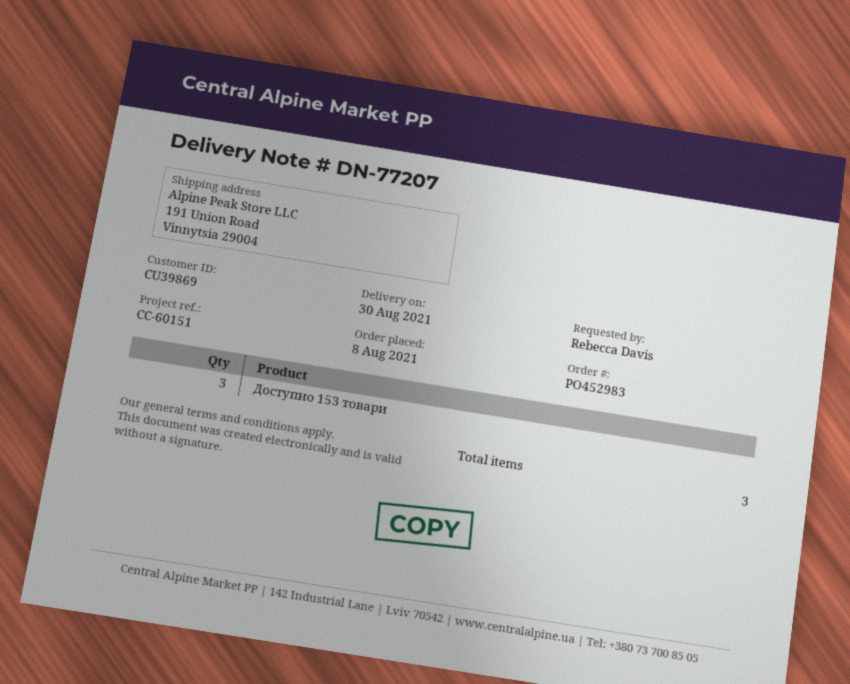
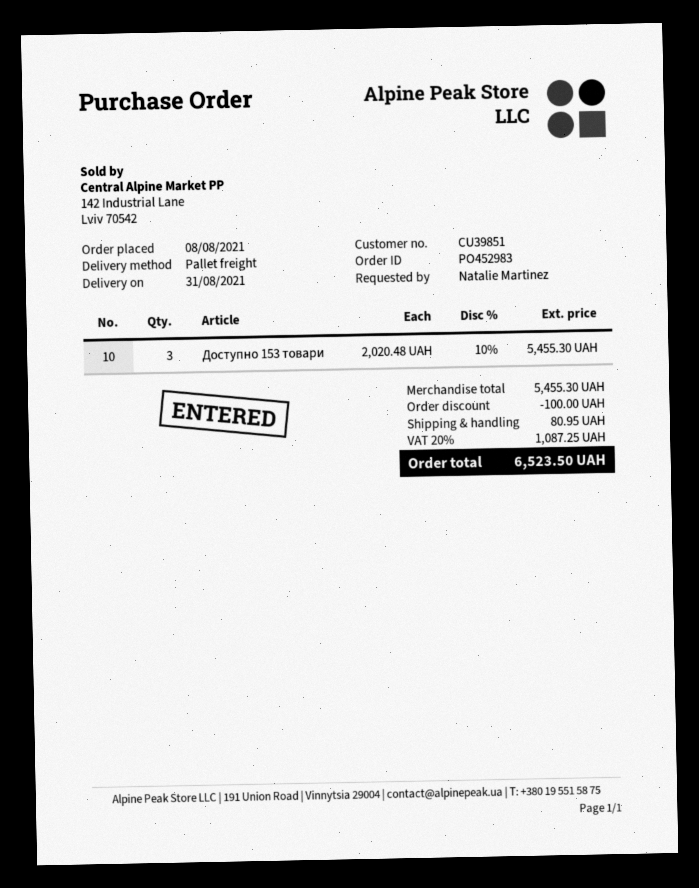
delivery date: 2021-08-30 -> 2021-08-31
customer number: CU39869 -> CU39851
ordered by: Rebecca Davis -> Natalie Martinez

